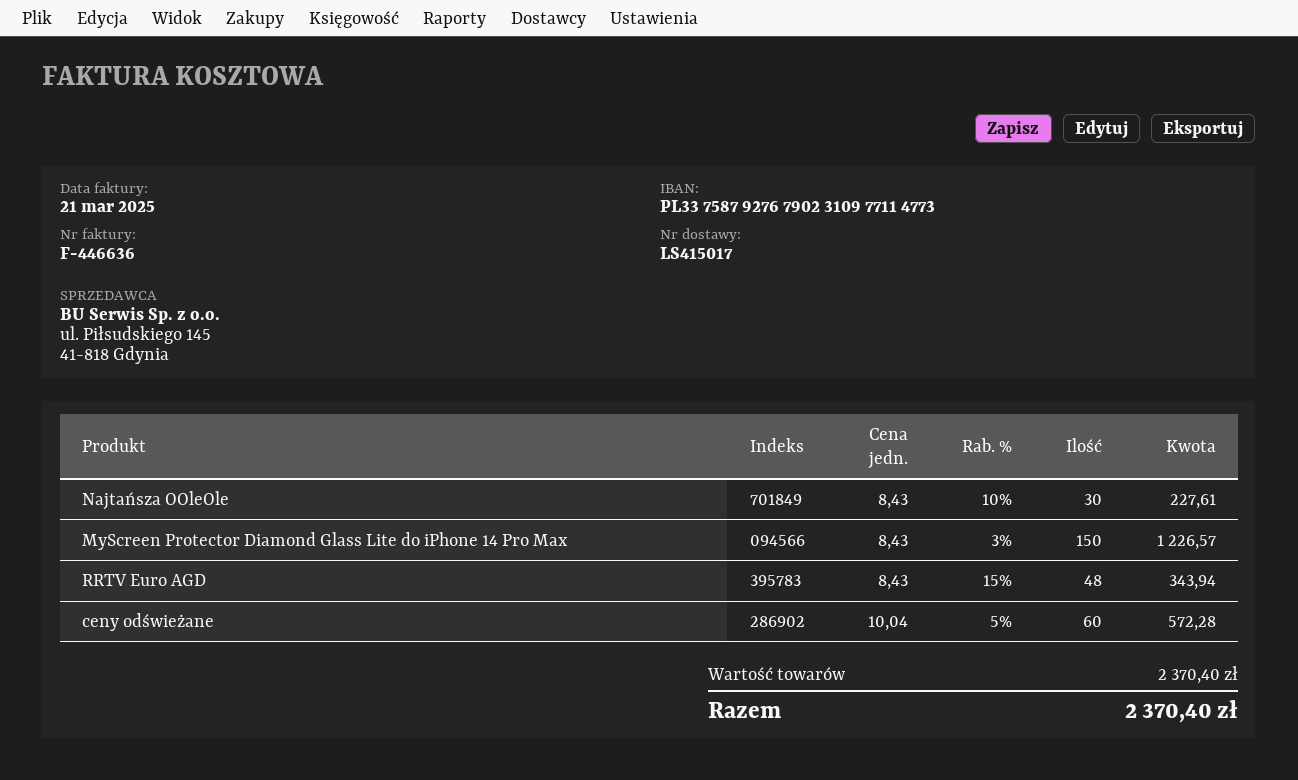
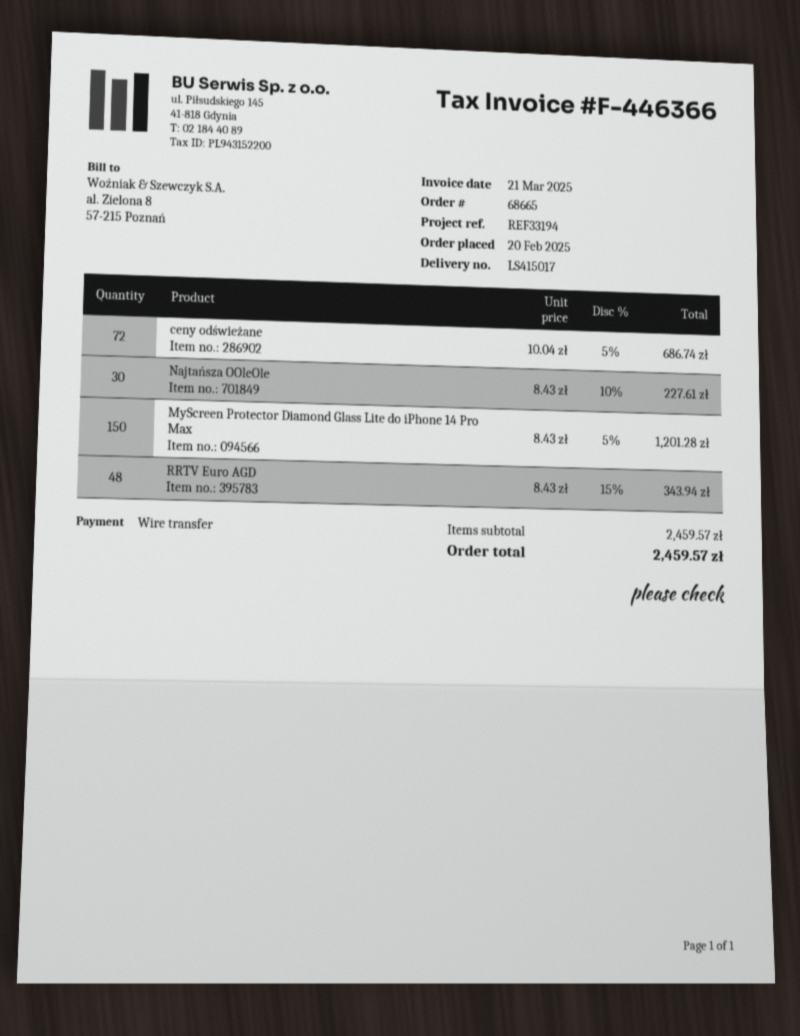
invoice number: F-446636 -> F-446366
MyScreen Protector Diamond Glass Lite do iPhone 14 Pro Max: 150 x 8.43 - 3% = 1226.57 -> 150 x 8.43 - 5% = 1201.28
ceny odświeżane: 60 x 10.04 - 5% = 572.28 -> 72 x 10.04 - 5% = 686.74
subtotal: 2370.40 -> 2459.57
total: 2370.40 -> 2459.57

